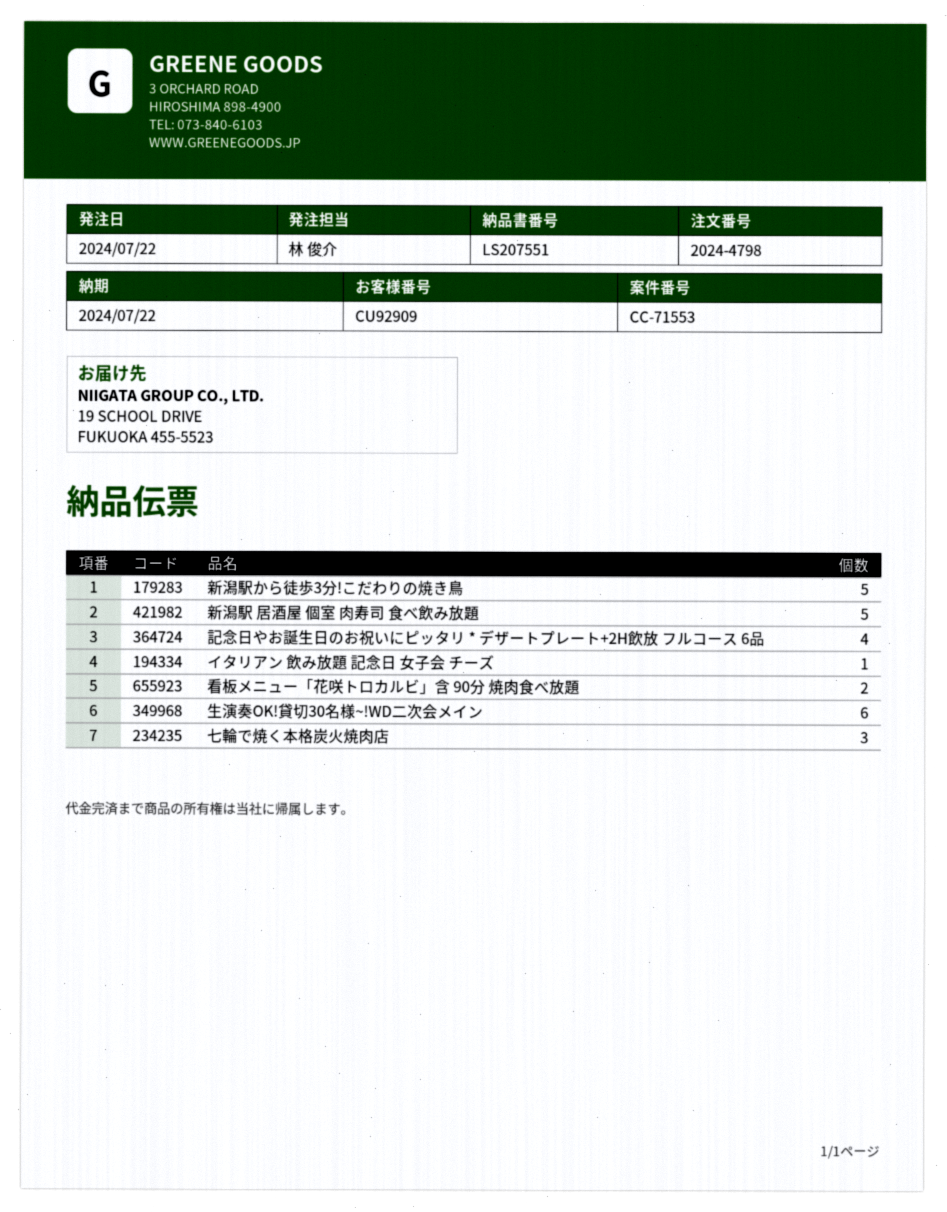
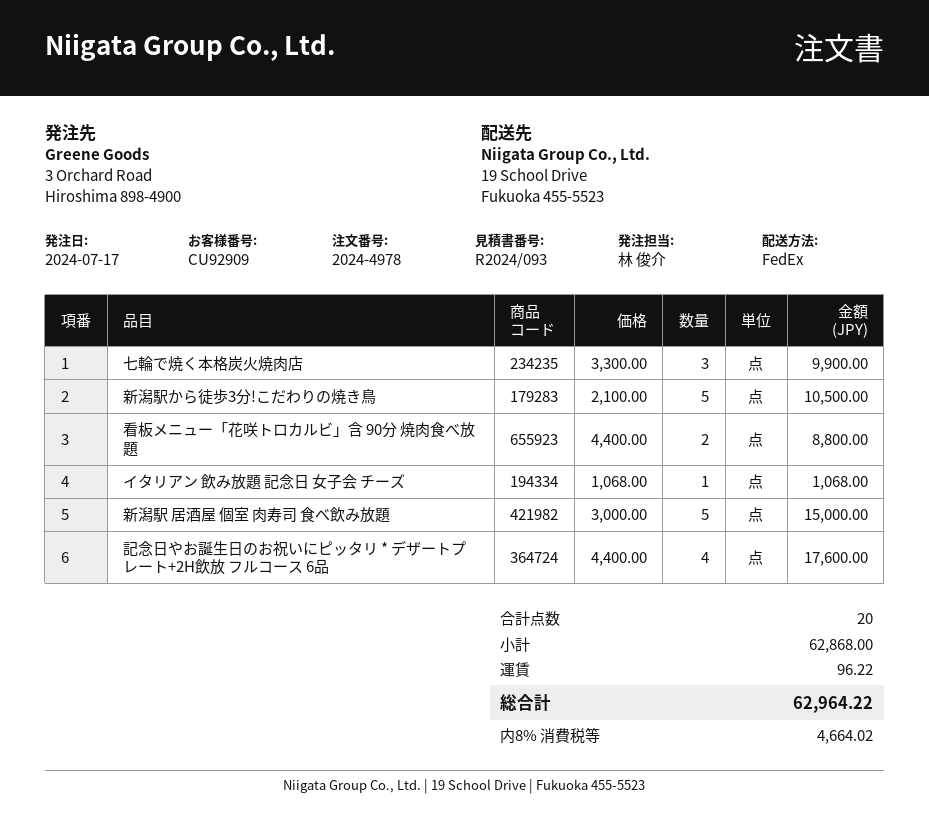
order number: 2024-4798 -> 2024-4978
order date: 2024-07-22 -> 2024-07-17
生演奏OK!貸切30名様~!WD二次会メイン: 6 -> none

